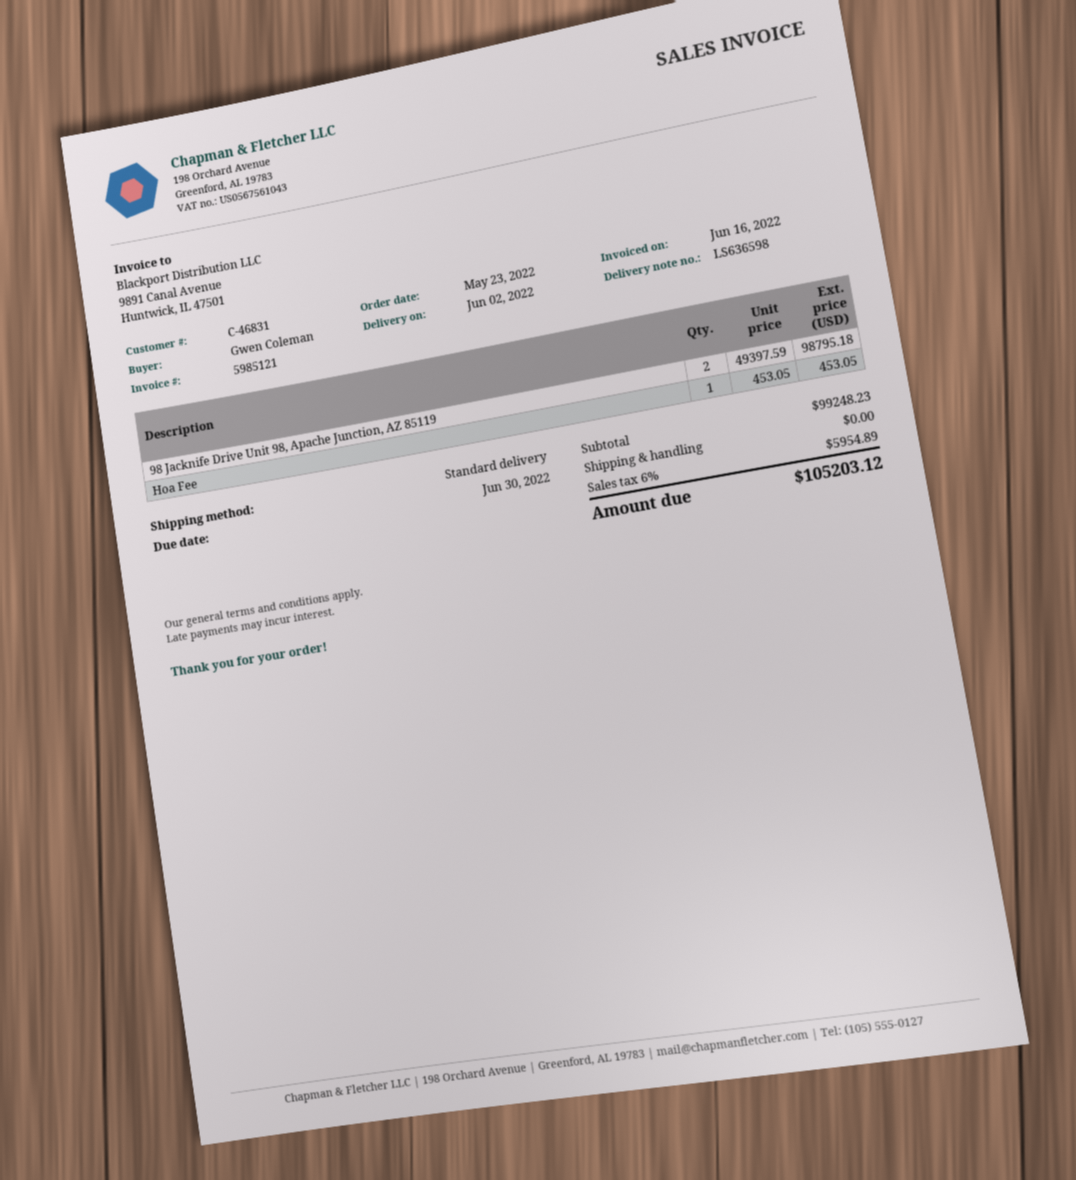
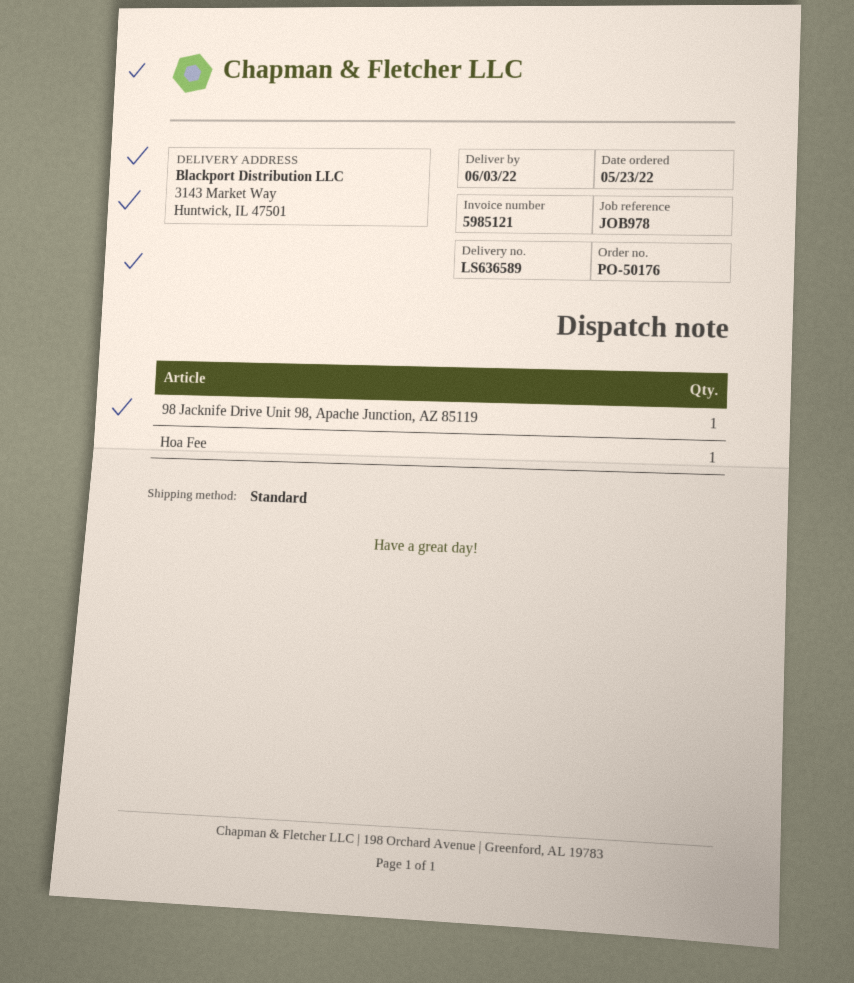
delivery note number: LS636598 -> LS636589
delivery date: 2022-06-02 -> 2022-06-03
98 Jacknife Drive Unit 98, Apache Junction, AZ 85119: 2 -> 1

